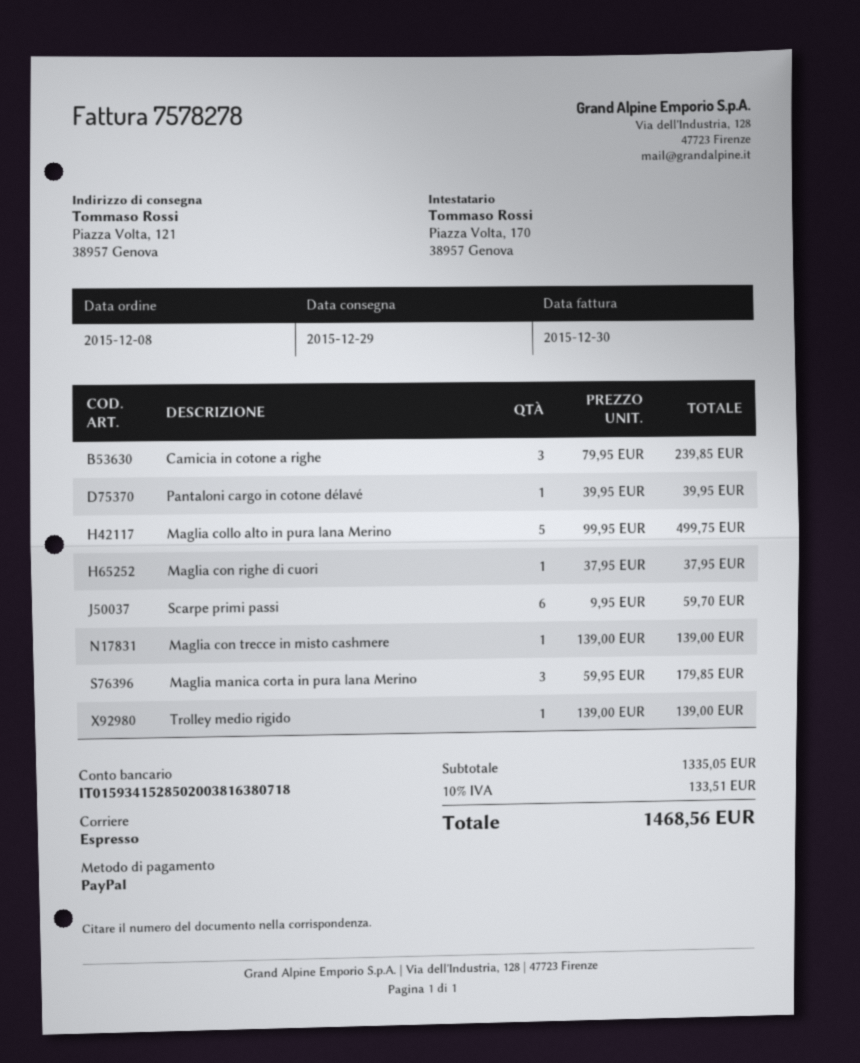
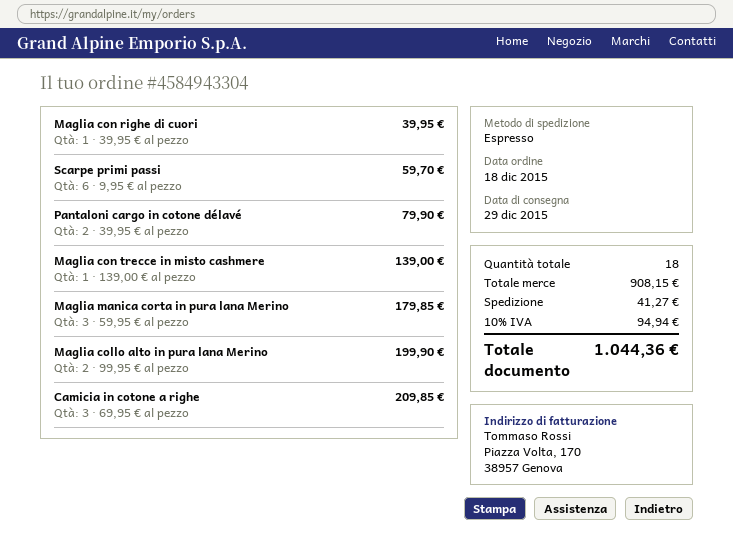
order date: 2015-12-08 -> 2015-12-18
Camicia in cotone a righe: 3 x 79.95 = 239.85 -> 3 x 69.95 = 209.85
Pantaloni cargo in cotone délavé: 1 x 39.95 = 39.95 -> 2 x 39.95 = 79.90
Maglia collo alto in pura lana Merino: 5 x 99.95 = 499.75 -> 2 x 99.95 = 199.90
Maglia con righe di cuori: 1 x 37.95 = 37.95 -> 1 x 39.95 = 39.95
Trolley medio rigido: 1 x 139.00 = 139.00 -> none
subtotal: 1335.05 -> 908.15
shipping: none -> 41.27
tax: 10% = 133.51 -> 10% = 94.94
total: 1468.56 -> 1044.36

